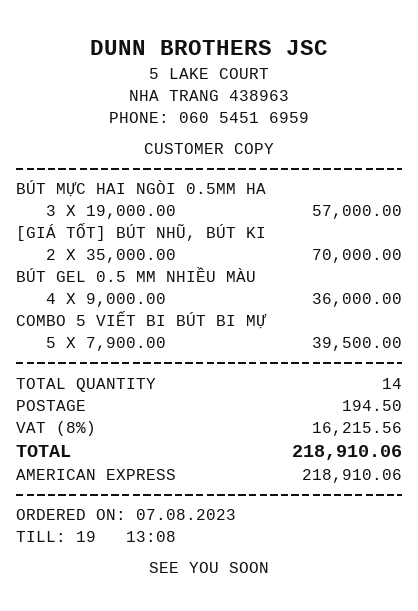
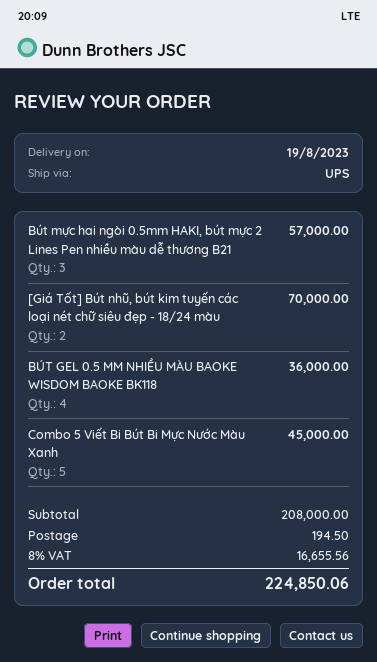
COMBO 5 VIẾT BI BÚT BI MỰ: 5 for 39500.00 -> 5 for 45000.00
tax: 8% = 16215.56 -> 8% = 16655.56
total: 218910.06 -> 224850.06

